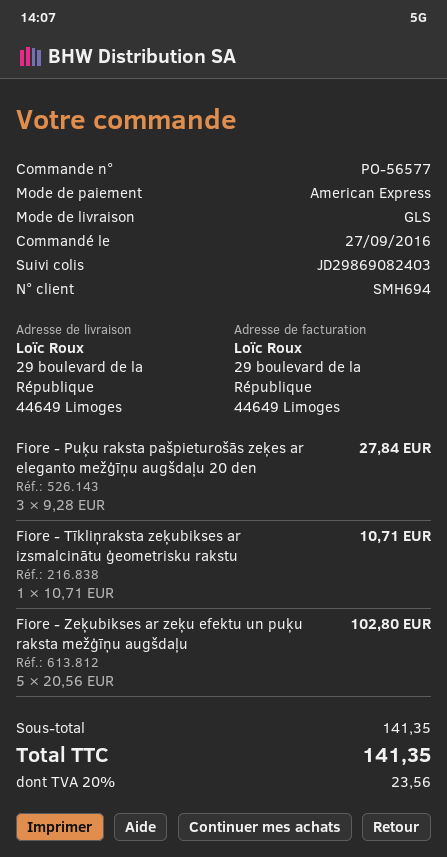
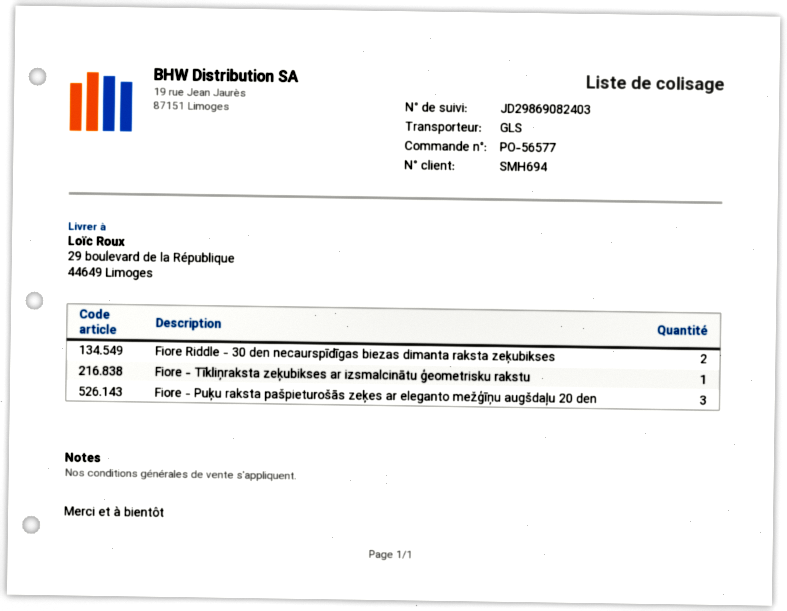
Fiore - Zeķubikses ar zeķu efektu un puķu raksta mežģīņu augšdaļu: 5 -> none
Fiore Riddle - 30 den necaurspīdīgas biezas dimanta raksta zeķubikses: none -> 2

